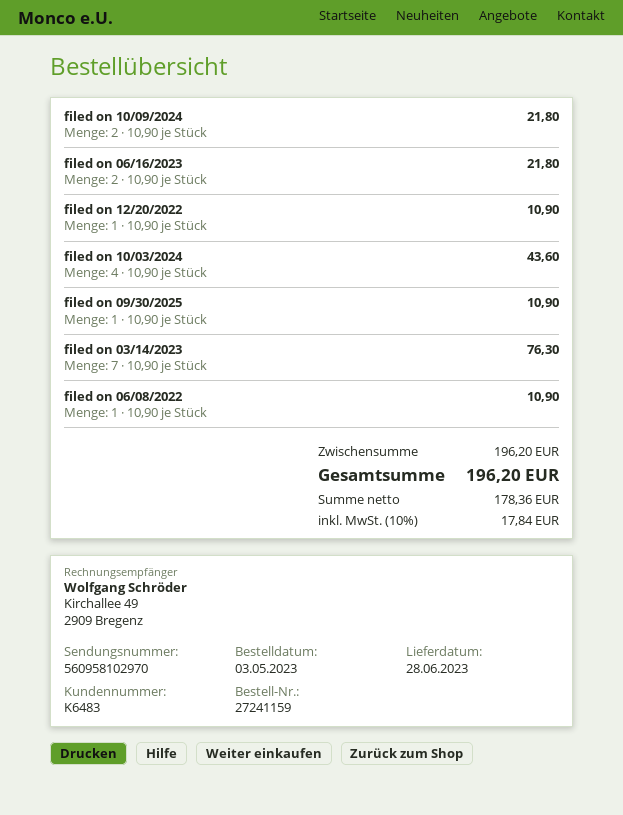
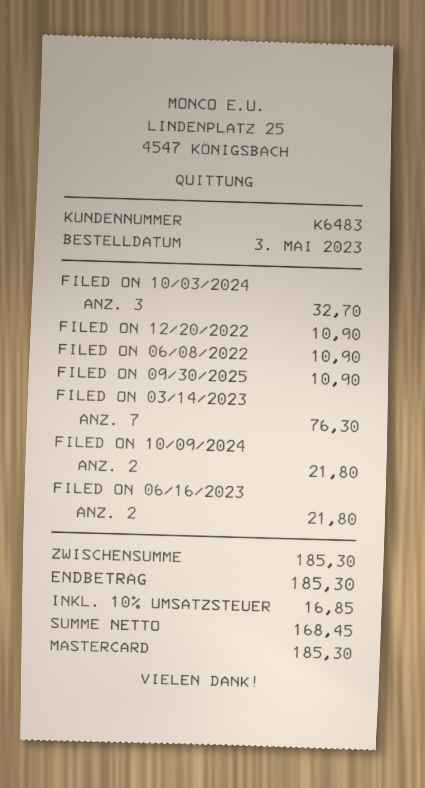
filed on 10/03/2024: 4 for 43.60 -> 3 for 32.70
subtotal: 196.20 -> 185.30
net: 178.36 -> 168.45
tax: 10% = 17.84 -> 10% = 16.85
total: 196.20 -> 185.30

